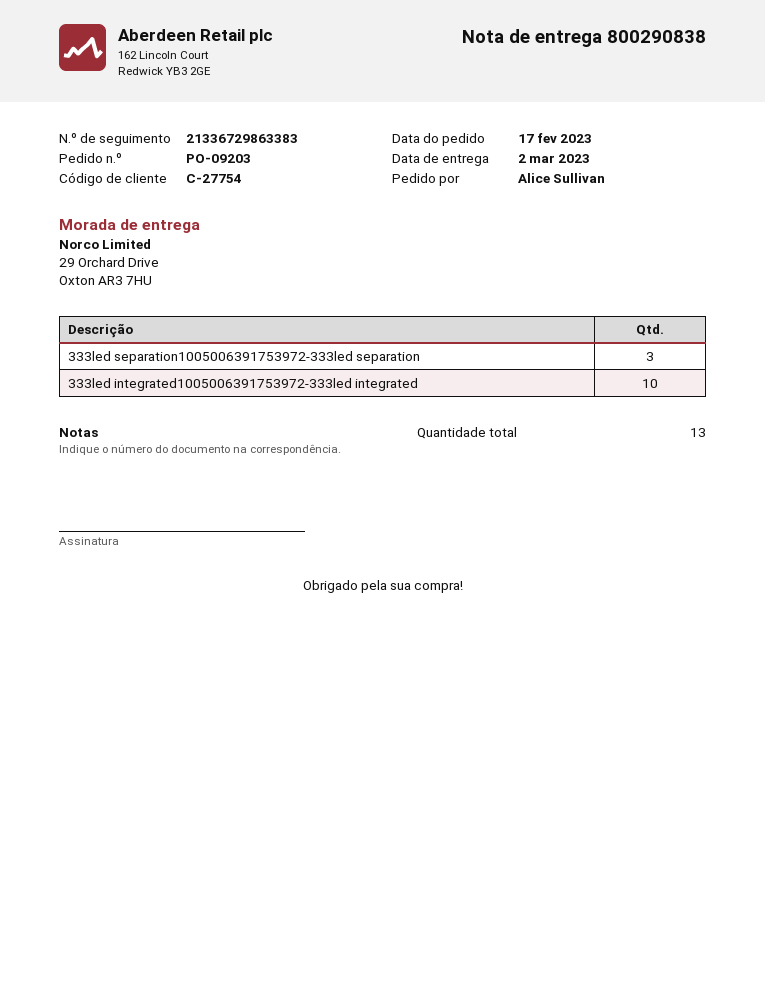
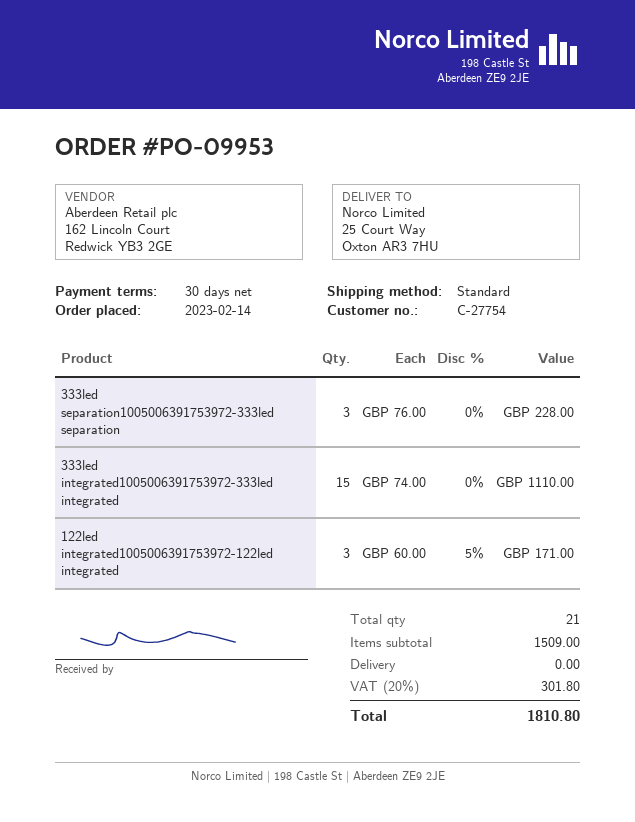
order number: PO-09203 -> PO-09953
order date: 2023-02-17 -> 2023-02-14
ship to: 29 Orchard Drive, Oxton AR3 7HU -> 25 Court Way, Oxton AR3 7HU
333led integrated1005006391753972-333led integrated: 10 -> 15
122led integrated1005006391753972-122led integrated: none -> 3
total quantity: 13 -> 21

